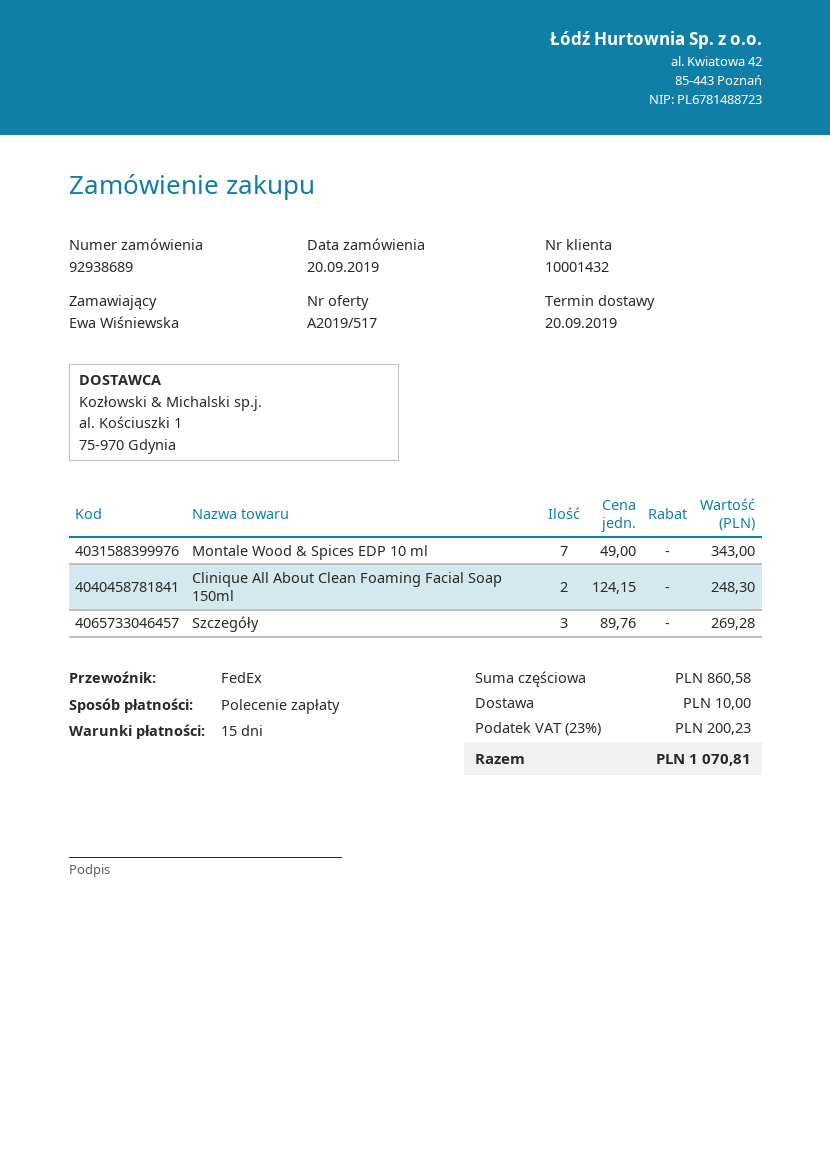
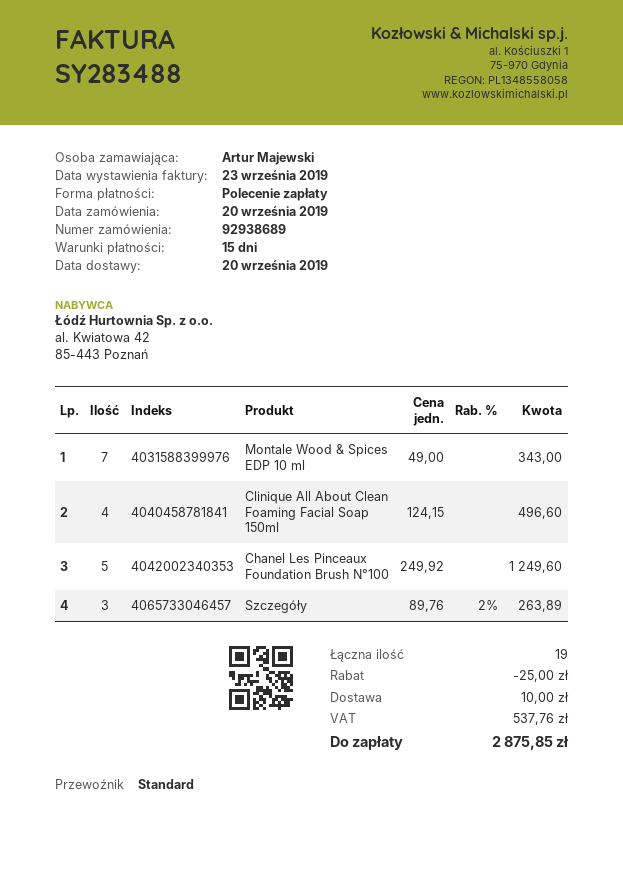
ordered by: Ewa Wiśniewska -> Artur Majewski
shipping method: FedEx -> standard
Clinique All About Clean Foaming Facial Soap 150ml: 2 x 124.15 = 248.30 -> 4 x 124.15 = 496.60
Szczegóły: 3 x 89.76 = 269.28 -> 3 x 89.76 - 2% = 263.89
Chanel Les Pinceaux Foundation Brush N°100: none -> 5 x 249.92 = 1249.60
discount: none -> 25.00
tax: 200.23 -> 537.76
total: 1070.81 -> 2875.85

